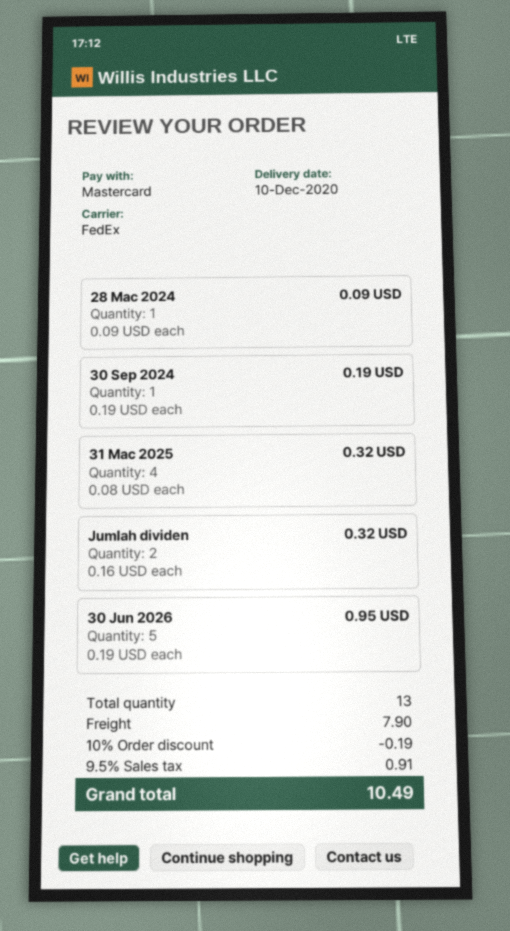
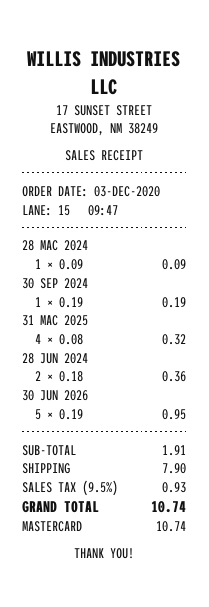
Jumlah dividen: 2 x 0.16 = 0.32 -> none
28 JUN 2024: none -> 2 x 0.18 = 0.36
discount: 10% = 0.19 -> none
tax: 9.5% = 0.91 -> 9.5% = 0.93
total: 10.49 -> 10.74

